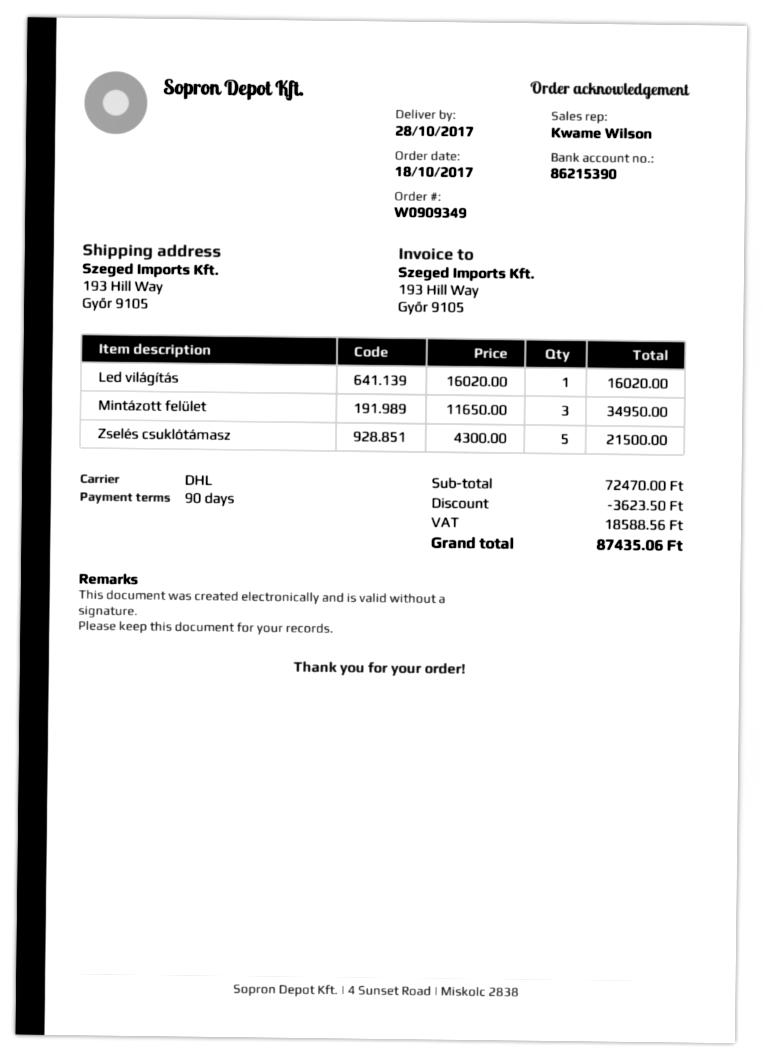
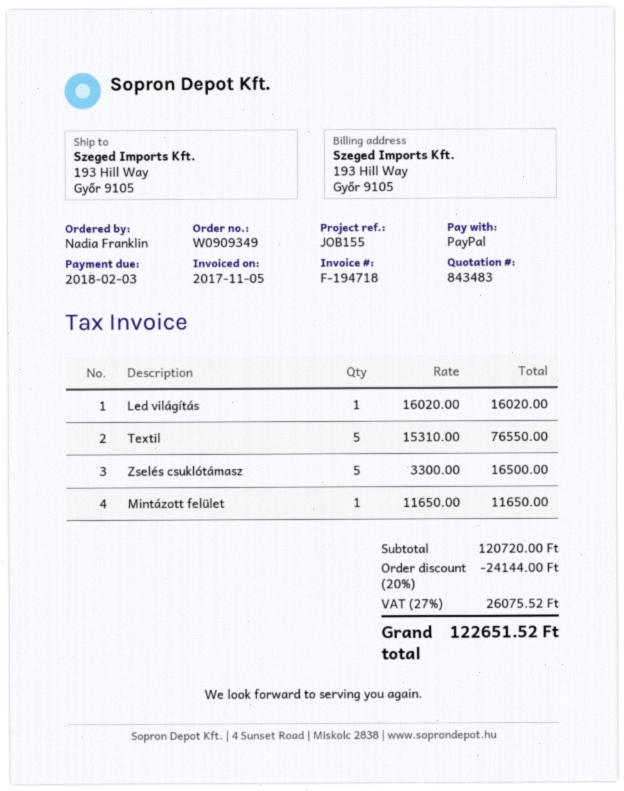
Mintázott felület: 3 x 11650.00 = 34950.00 -> 1 x 11650.00 = 11650.00
Zselés csuklótámasz: 5 x 4300.00 = 21500.00 -> 5 x 3300.00 = 16500.00
Textil: none -> 5 x 15310.00 = 76550.00
subtotal: 72470.00 -> 120720.00
discount: 3623.50 -> 24144.00
tax: 18588.56 -> 26075.52
total: 87435.06 -> 122651.52

